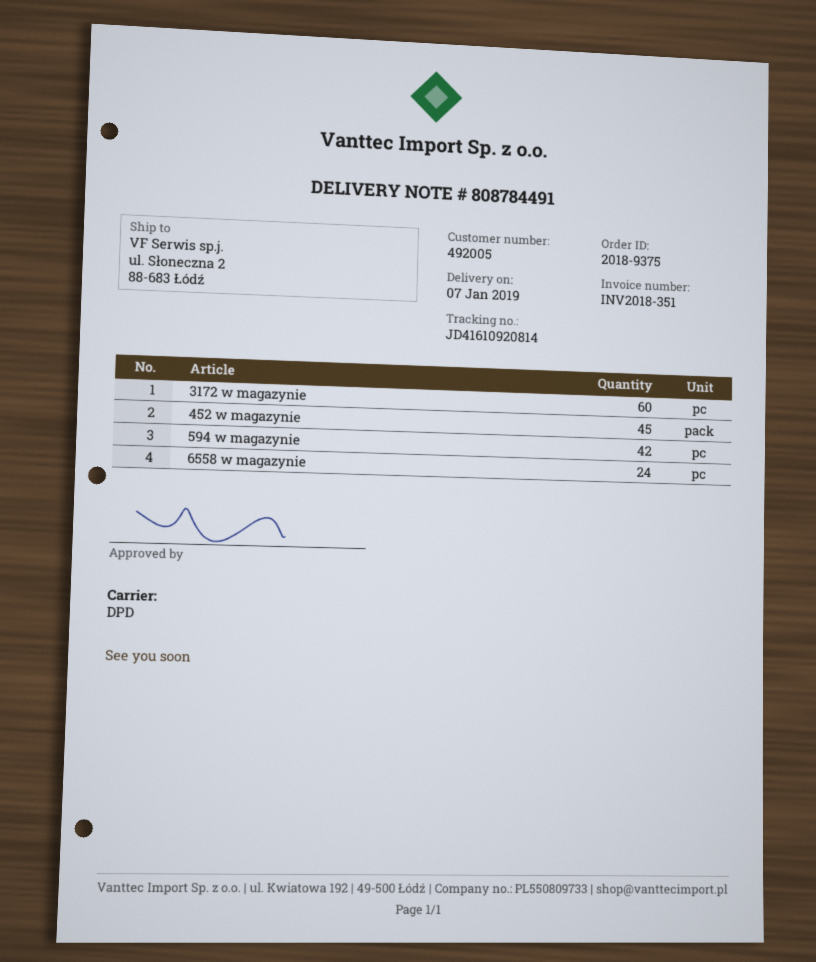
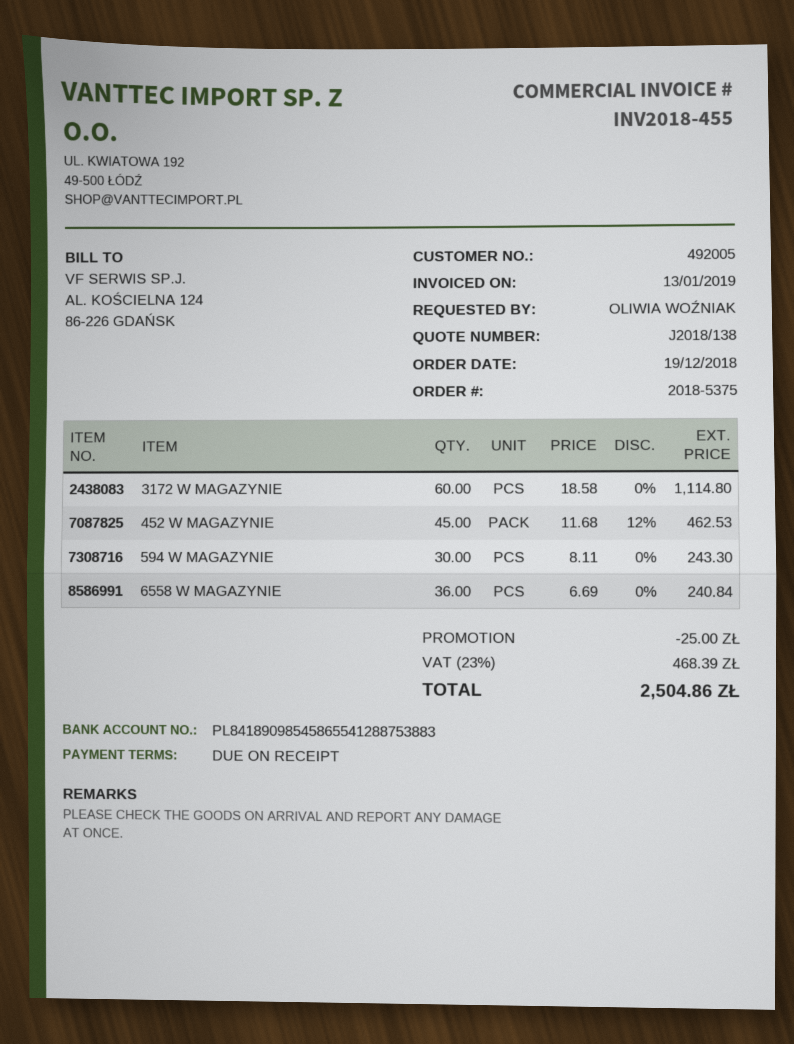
order number: 2018-9375 -> 2018-5375
invoice number: INV2018-351 -> INV2018-455
594 w magazynie: 42 -> 30
6558 w magazynie: 24 -> 36

